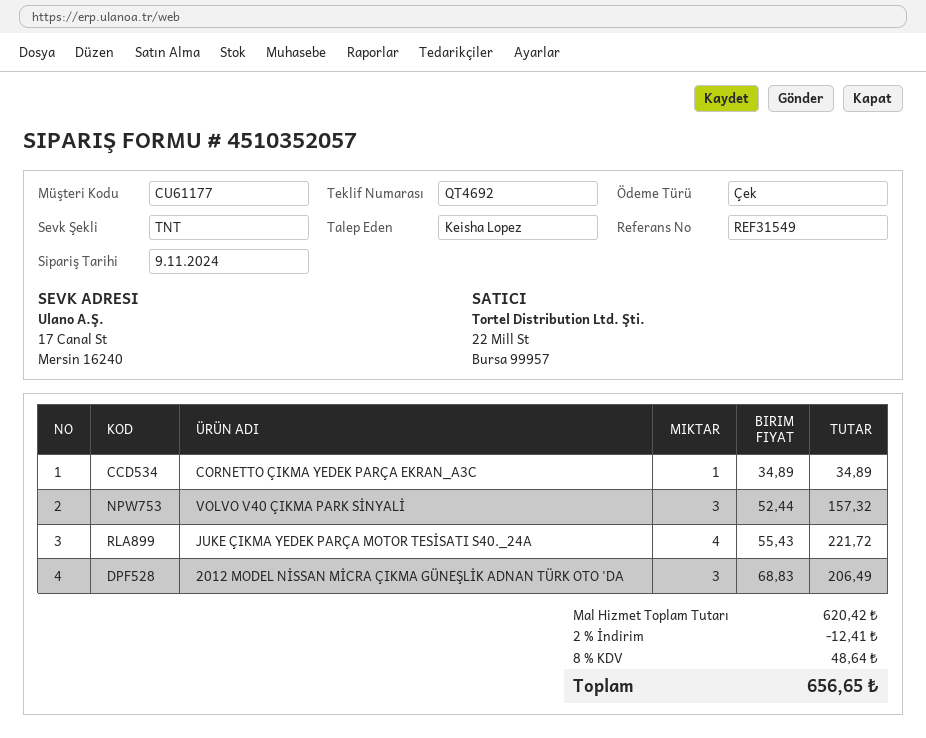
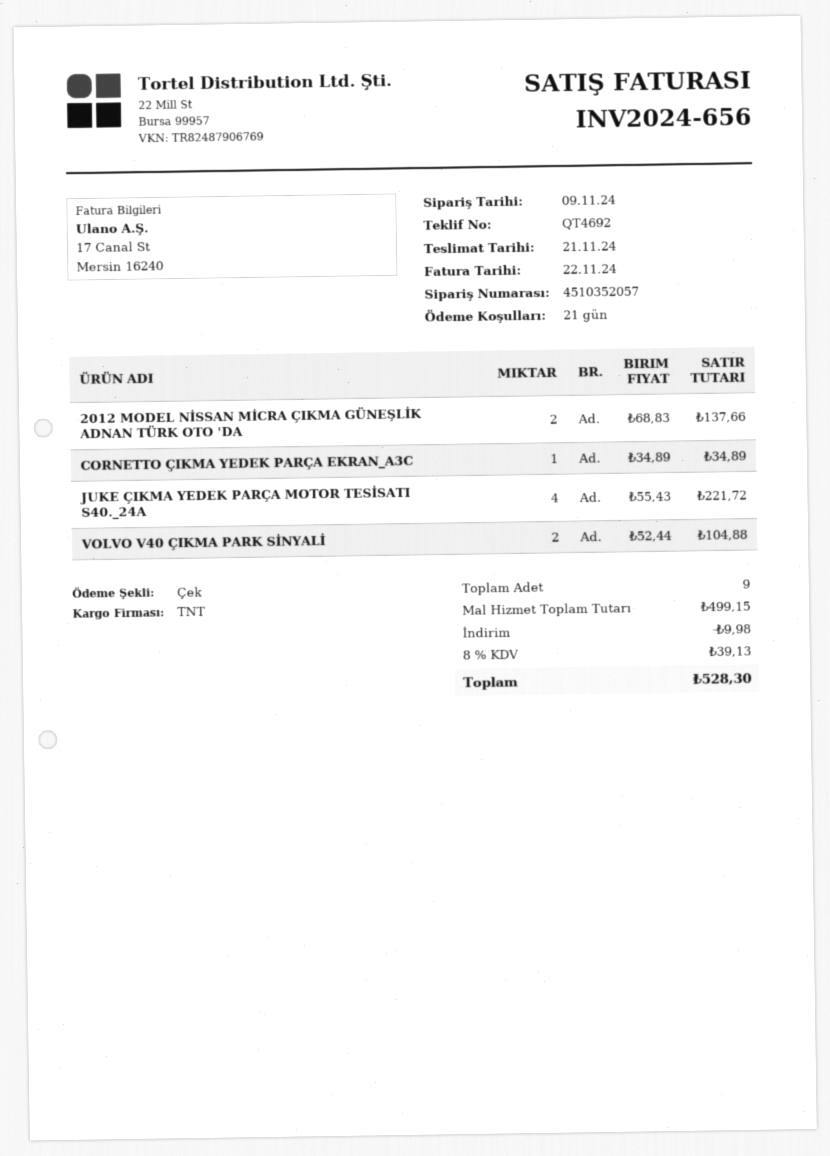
VOLVO V40 ÇIKMA PARK SİNYALİ: 3 x 52.44 = 157.32 -> 2 x 52.44 = 104.88
2012 MODEL NİSSAN MİCRA ÇIKMA GÜNEŞLİK ADNAN TÜRK OTO 'DA: 3 x 68.83 = 206.49 -> 2 x 68.83 = 137.66
subtotal: 620.42 -> 499.15
discount: 12.41 -> 9.98
tax: 8% = 48.64 -> 8% = 39.13
total: 656.65 -> 528.30

